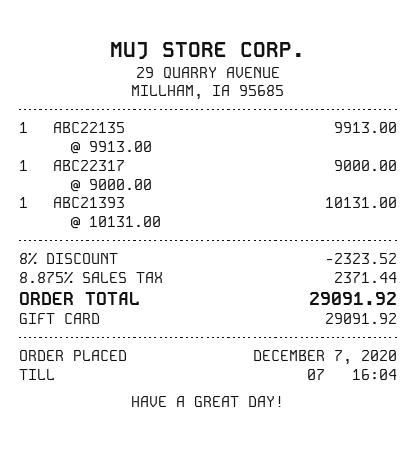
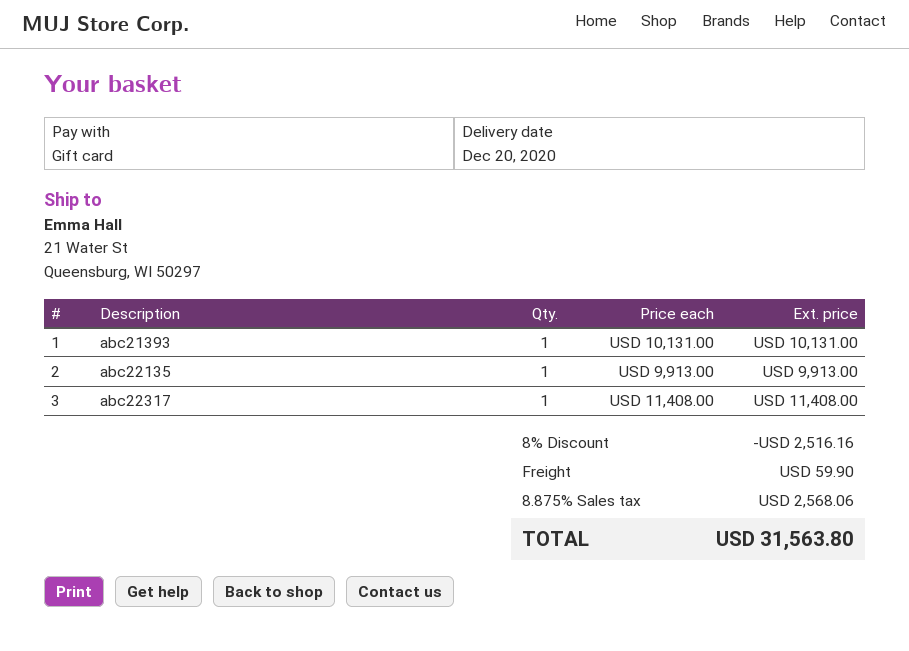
ABC22317: 1 x 9000.00 = 9000.00 -> 1 x 11408.00 = 11408.00
discount: 8% = 2323.52 -> 8% = 2516.16
shipping: none -> 59.90
tax: 8.875% = 2371.44 -> 8.875% = 2568.06
total: 29091.92 -> 31563.80

